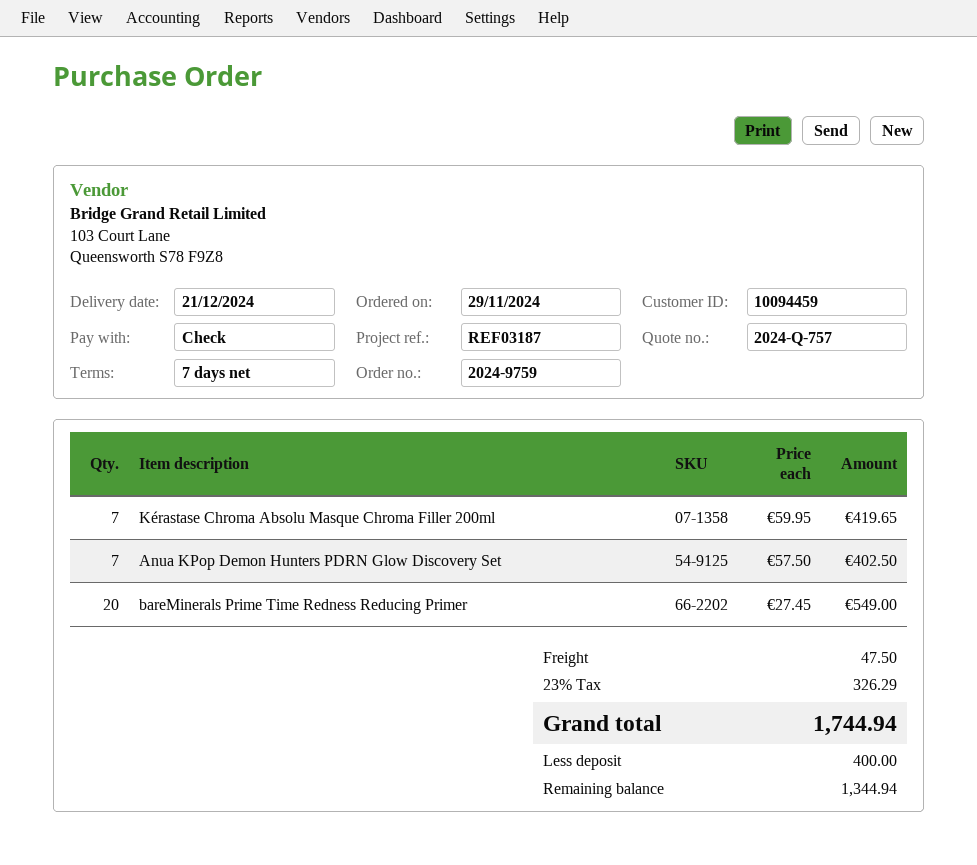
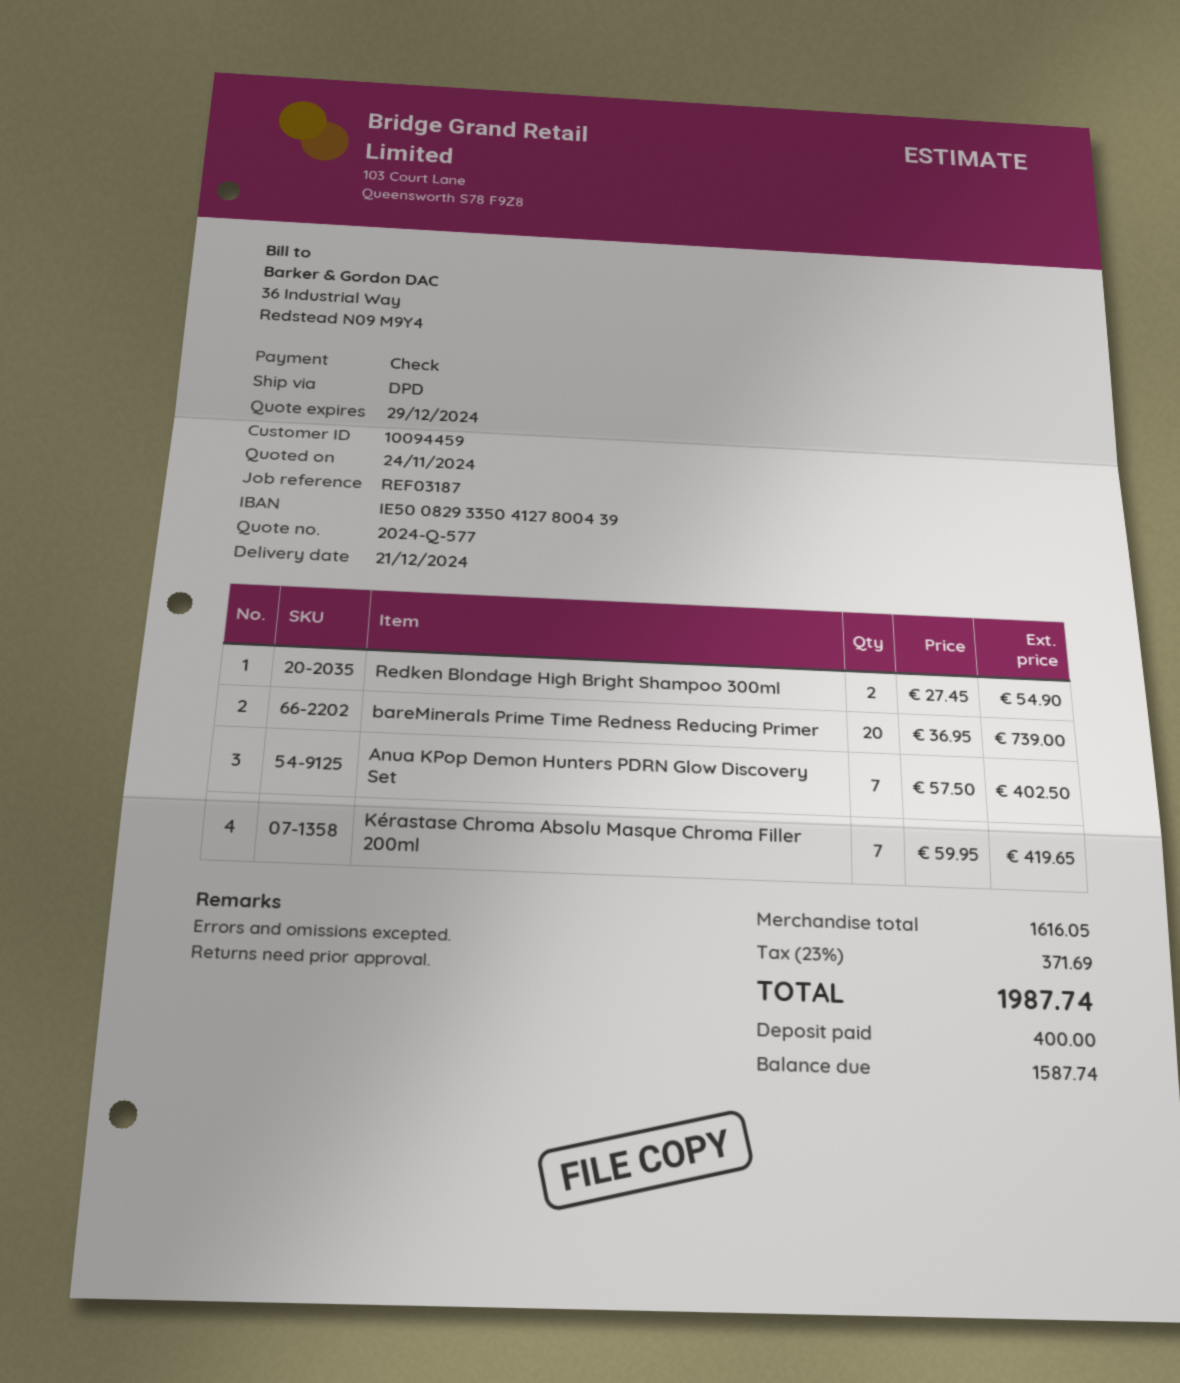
quote number: 2024-Q-757 -> 2024-Q-577
bareMinerals Prime Time Redness Reducing Primer: 20 x 27.45 = 549.00 -> 20 x 36.95 = 739.00
Redken Blondage High Bright Shampoo 300ml: none -> 2 x 27.45 = 54.90
shipping: 47.50 -> none
tax: 23% = 326.29 -> 23% = 371.69
total: 1744.94 -> 1987.74
balance: 1344.94 -> 1587.74

